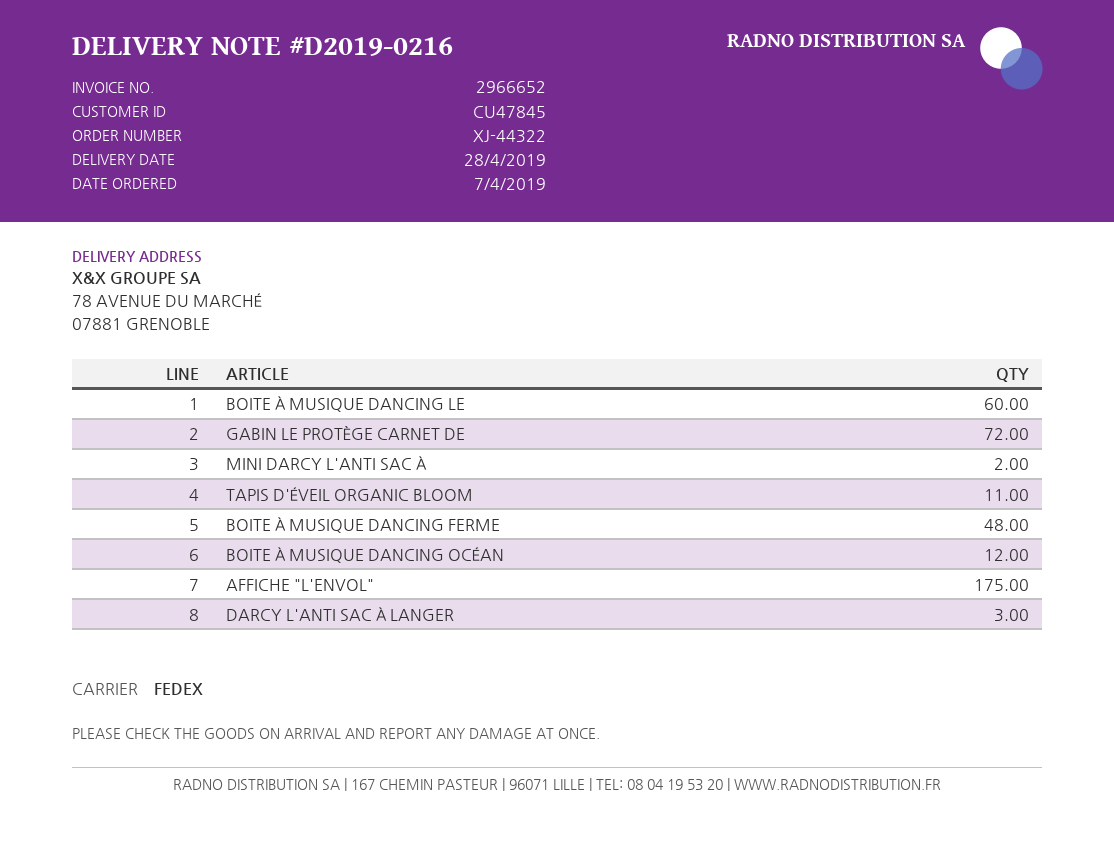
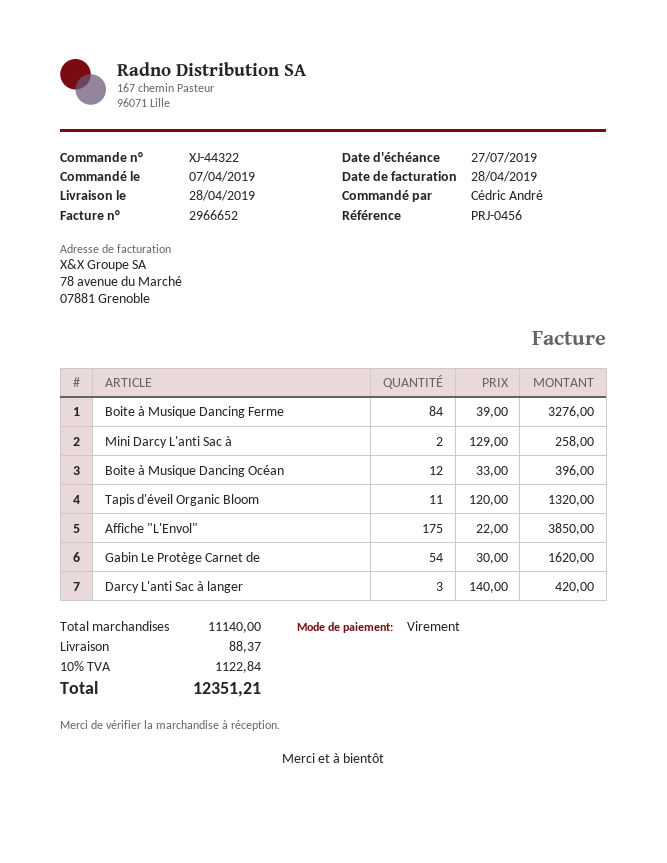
BOITE À MUSIQUE DANCING LE: 60 -> none
GABIN LE PROTÈGE CARNET DE: 72 -> 54
BOITE À MUSIQUE DANCING FERME: 48 -> 84

